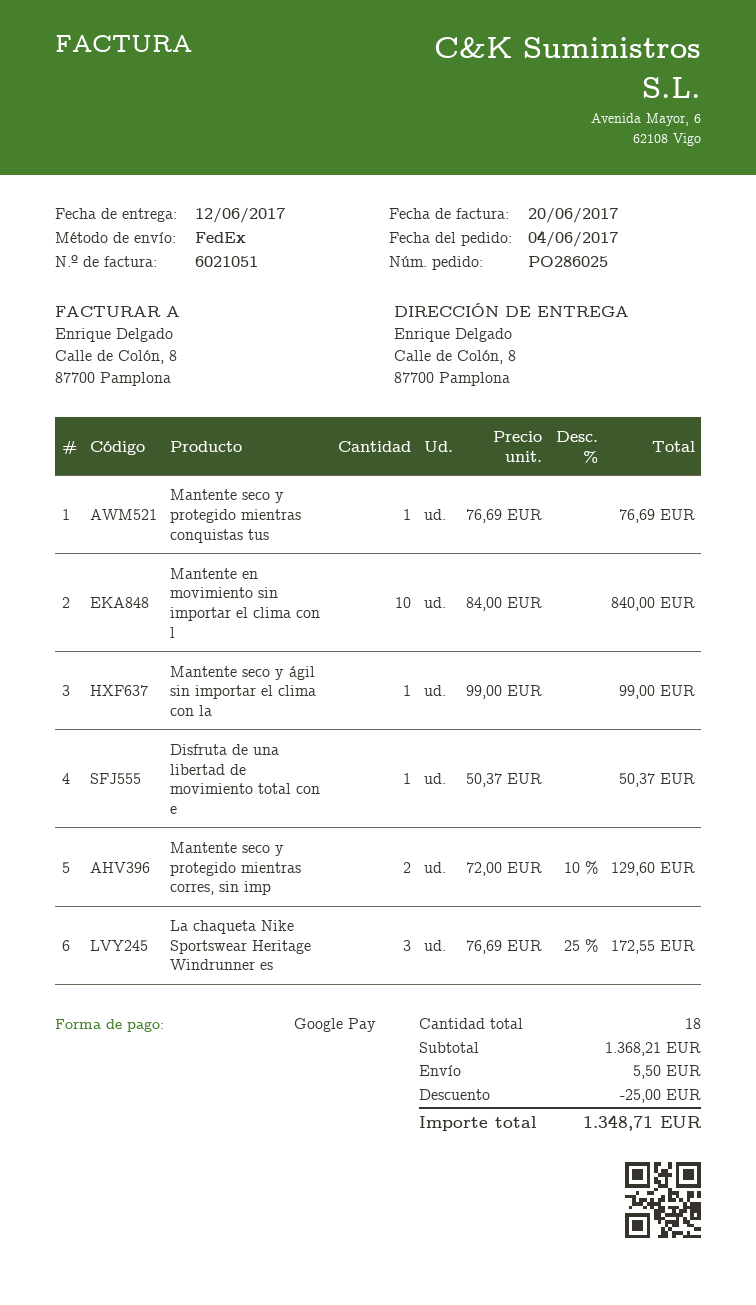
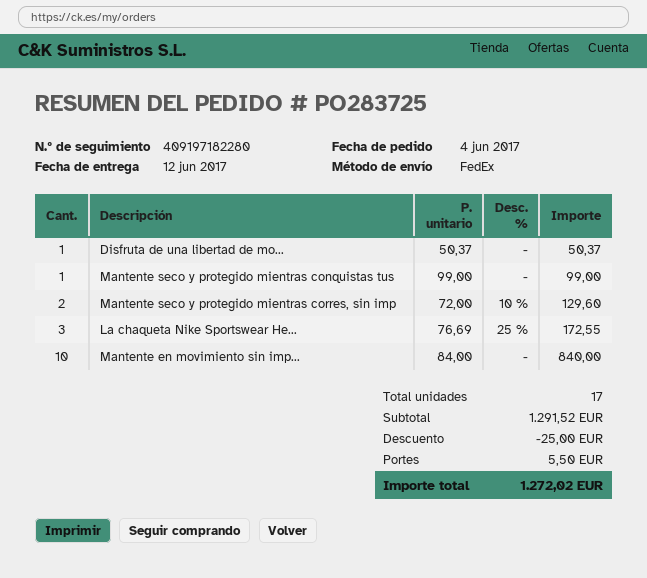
order number: PO286025 -> PO283725
Mantente seco y protegido mientras conquistas tus: 1 x 76.69 = 76.69 -> 1 x 99.00 = 99.00
Mantente seco y ágil sin importar el clima con la: 1 x 99.00 = 99.00 -> none
total quantity: 18 -> 17
subtotal: 1368.21 -> 1291.52
total: 1348.71 -> 1272.02

